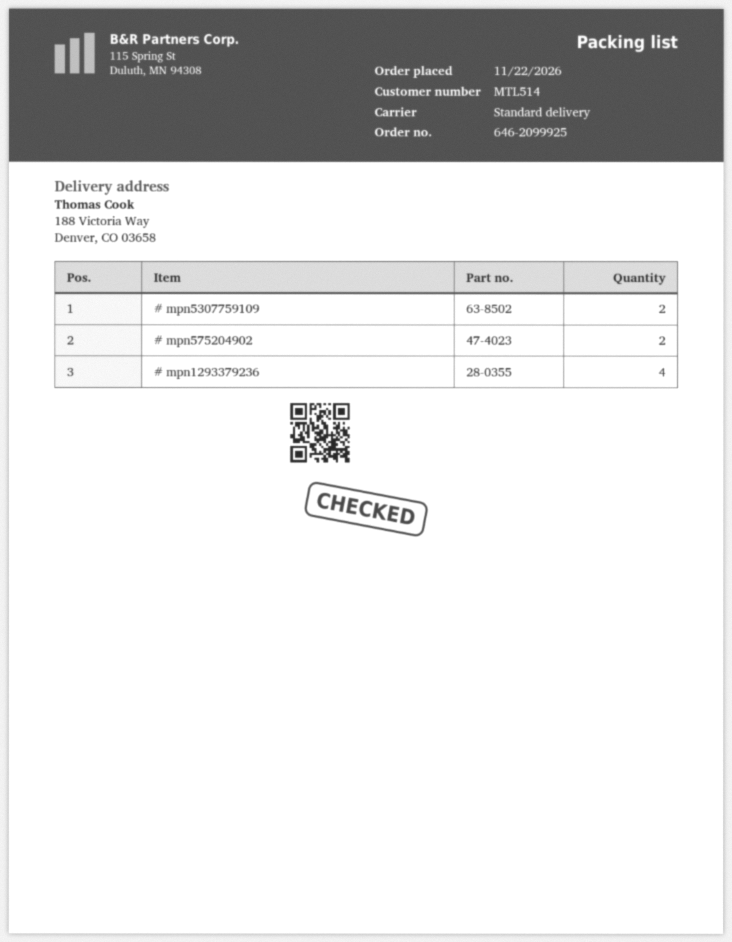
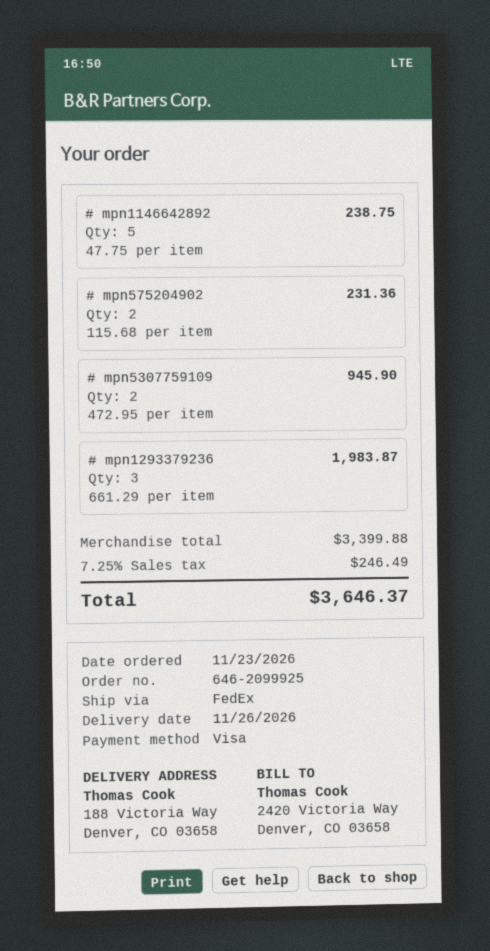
order date: 2026-11-22 -> 2026-11-23
shipping method: standard -> FedEx
# mpn1293379236: 4 -> 3
# mpn1146642892: none -> 5

